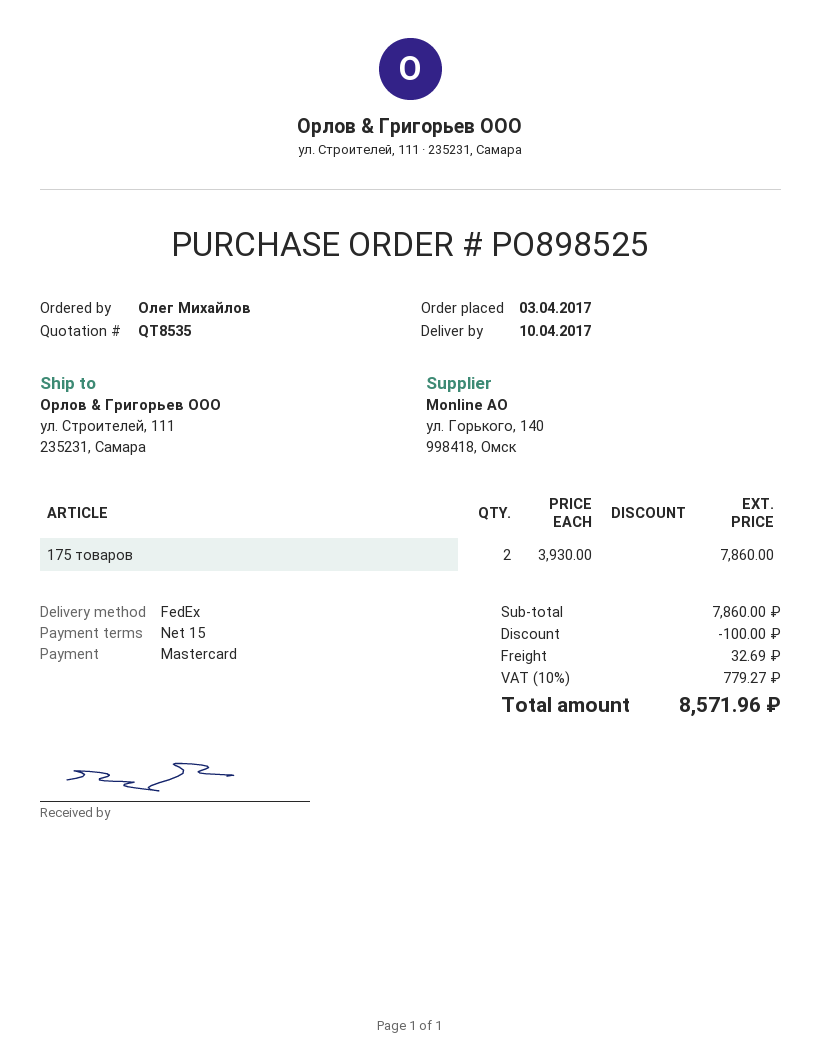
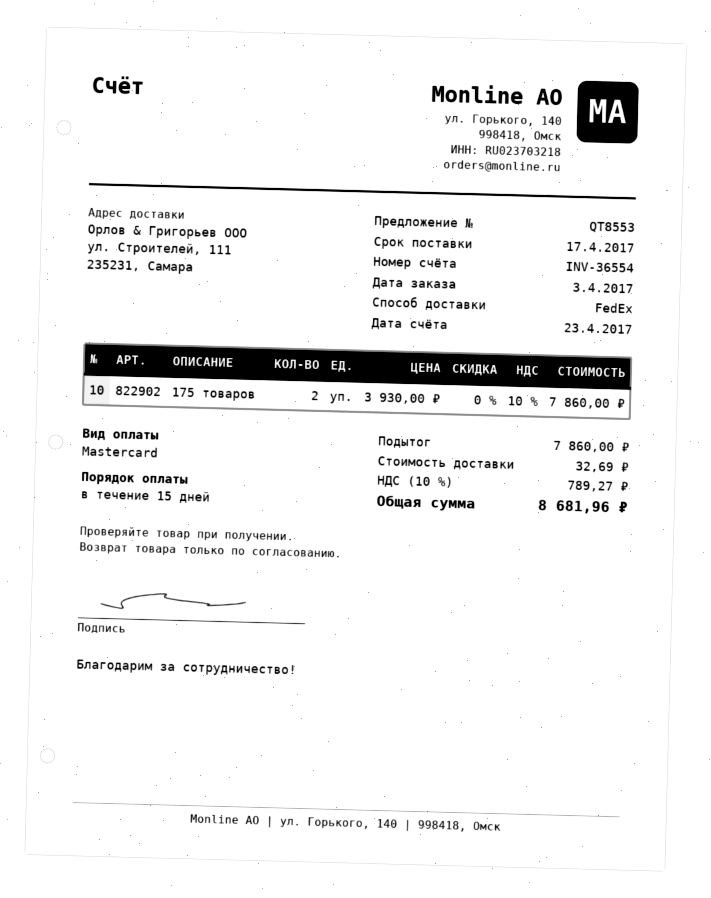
quote number: QT8535 -> QT8553
delivery date: 2017-04-10 -> 2017-04-17
discount: 100.00 -> none
tax: 10% = 779.27 -> 10% = 789.27
total: 8571.96 -> 8681.96

